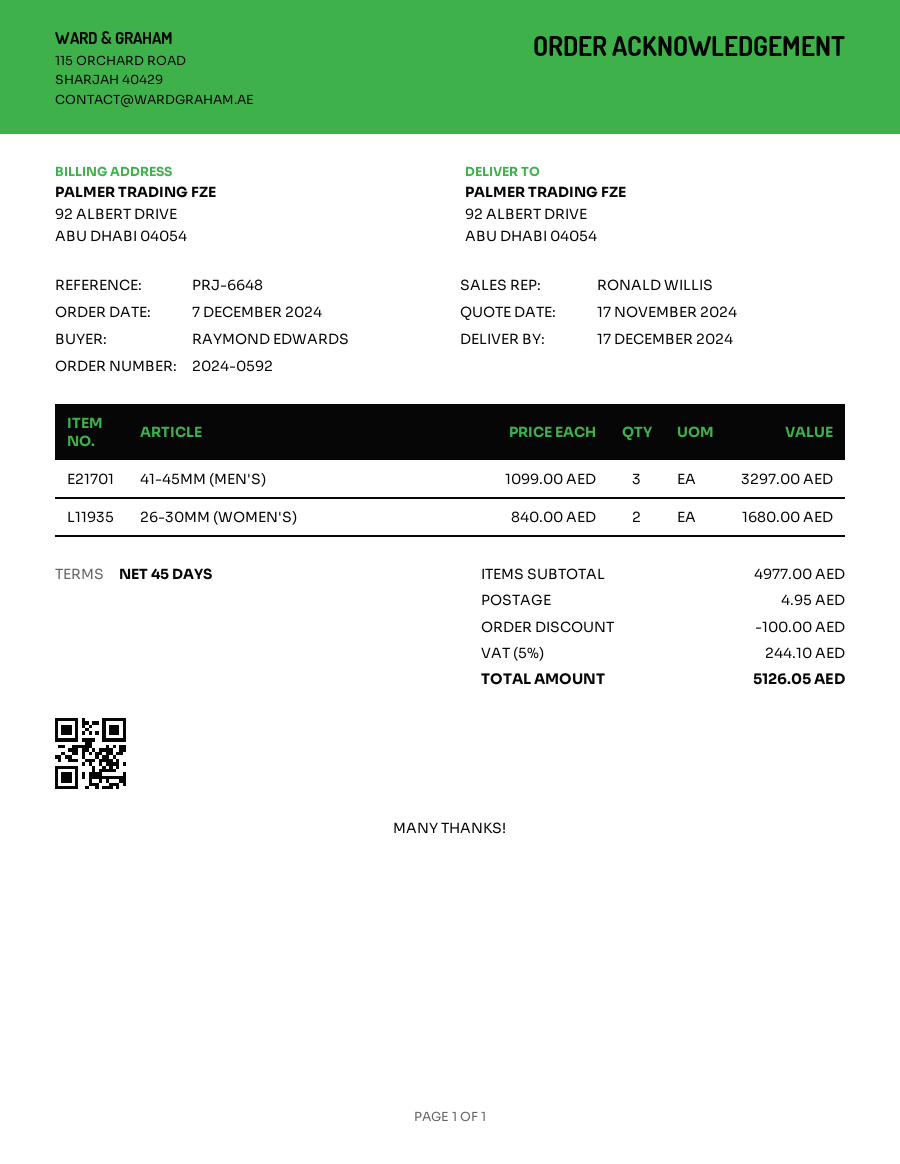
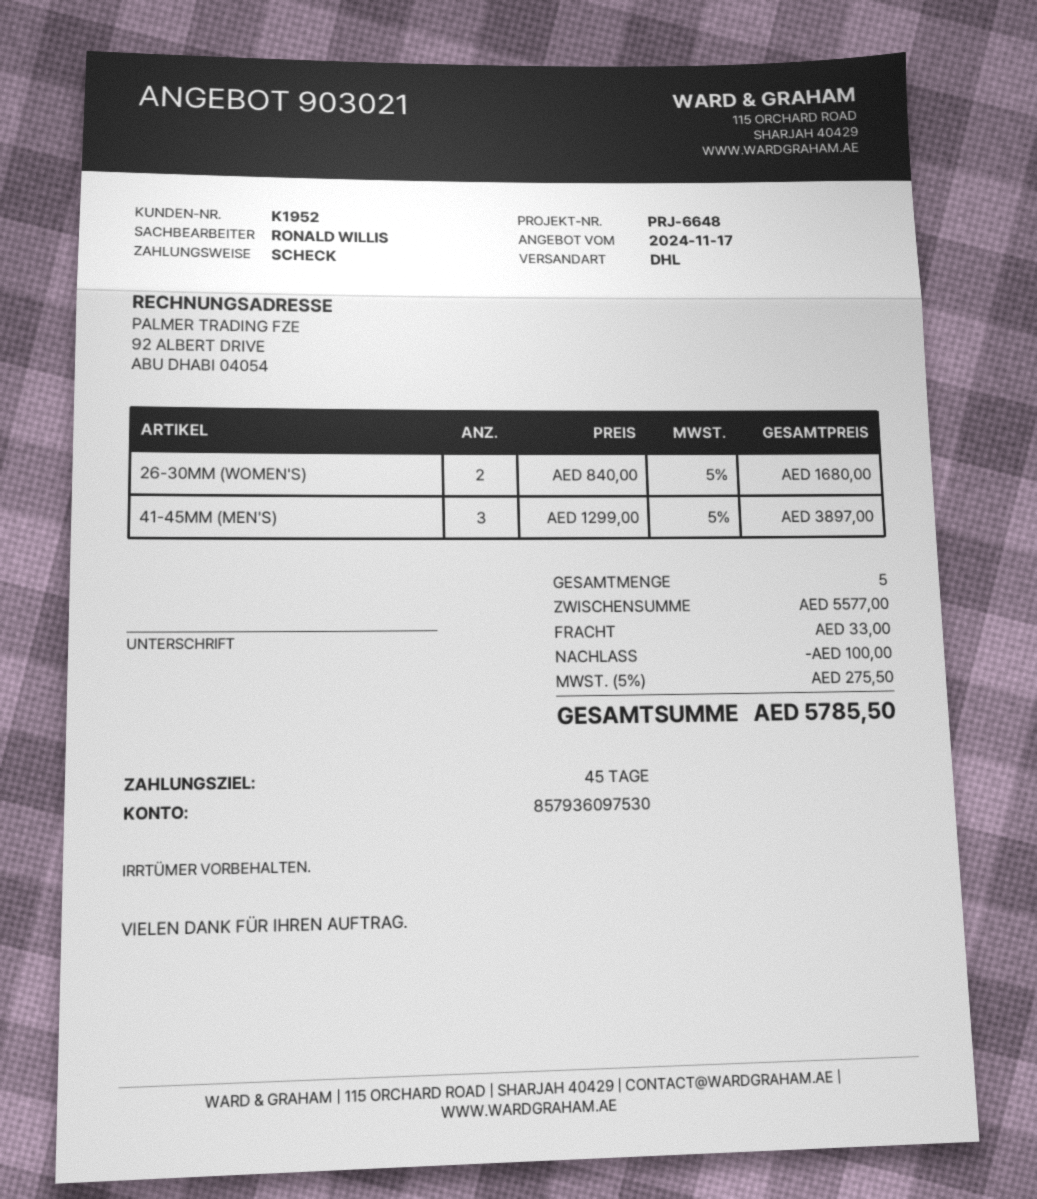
41-45MM (MEN'S): 3 x 1099.00 = 3297.00 -> 3 x 1299.00 = 3897.00
subtotal: 4977.00 -> 5577.00
shipping: 4.95 -> 33.00
tax: 5% = 244.10 -> 5% = 275.50
total: 5126.05 -> 5785.50

